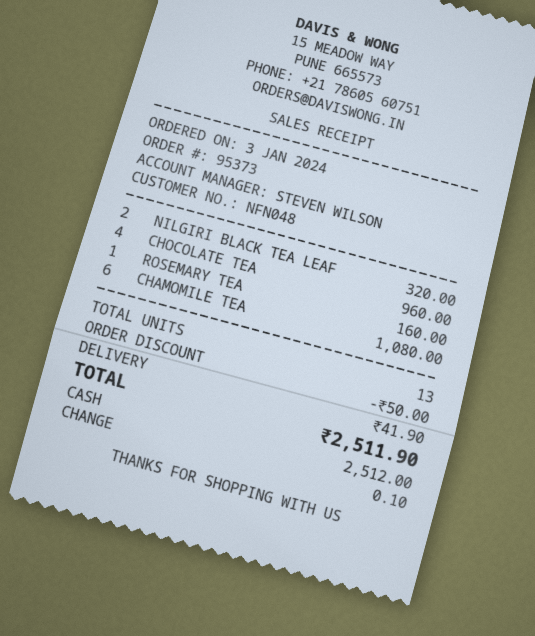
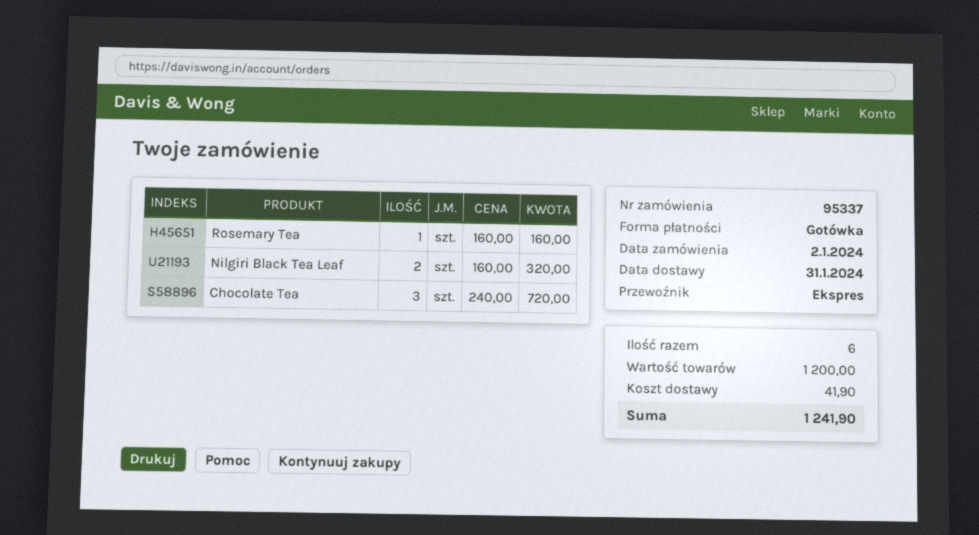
order number: 95373 -> 95337
order date: 2024-01-03 -> 2024-01-02
CHOCOLATE TEA: 4 for 960.00 -> 3 for 720.00
CHAMOMILE TEA: 6 for 1080.00 -> none
total quantity: 13 -> 6
discount: 50.00 -> none
total: 2511.90 -> 1241.90

